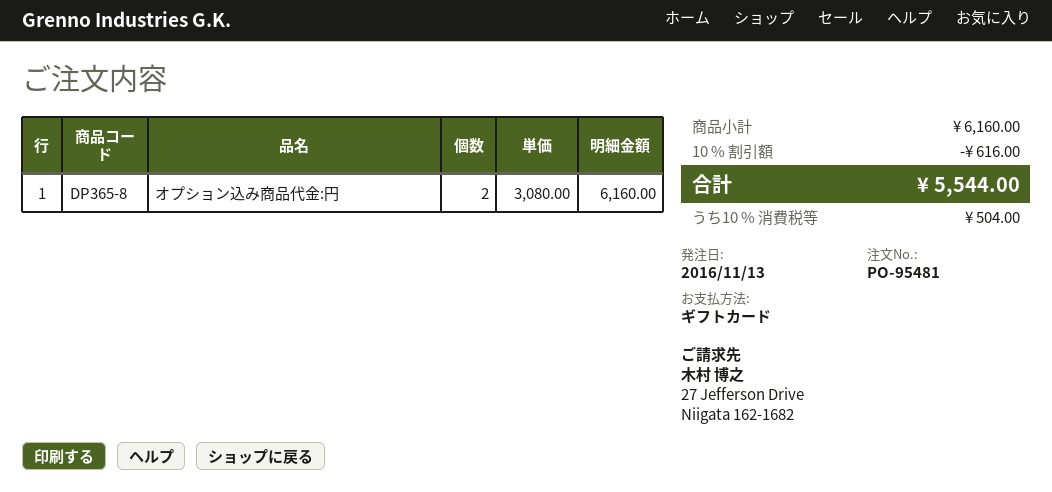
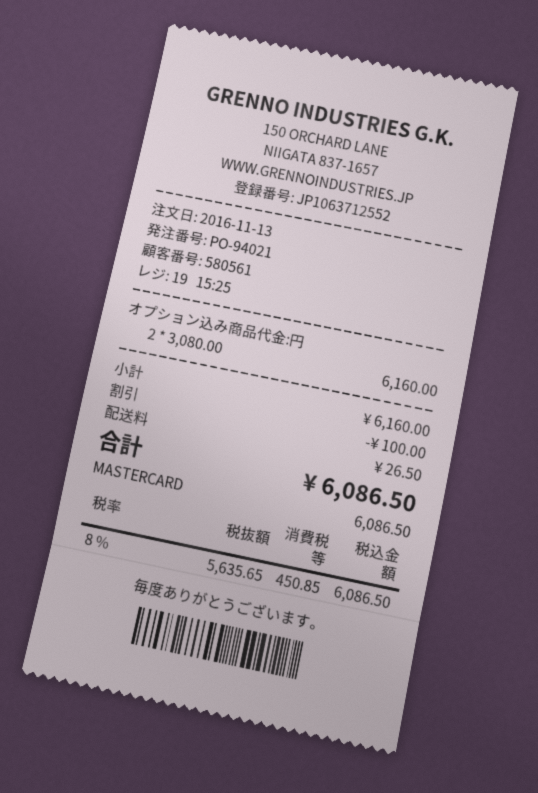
order number: PO-95481 -> PO-94021
payment method: gift card -> Mastercard
discount: 616.00 -> 100.00
shipping: none -> 26.50
tax: 10% = 504.00 -> 8% = 450.85
total: 5544.00 -> 6086.50

